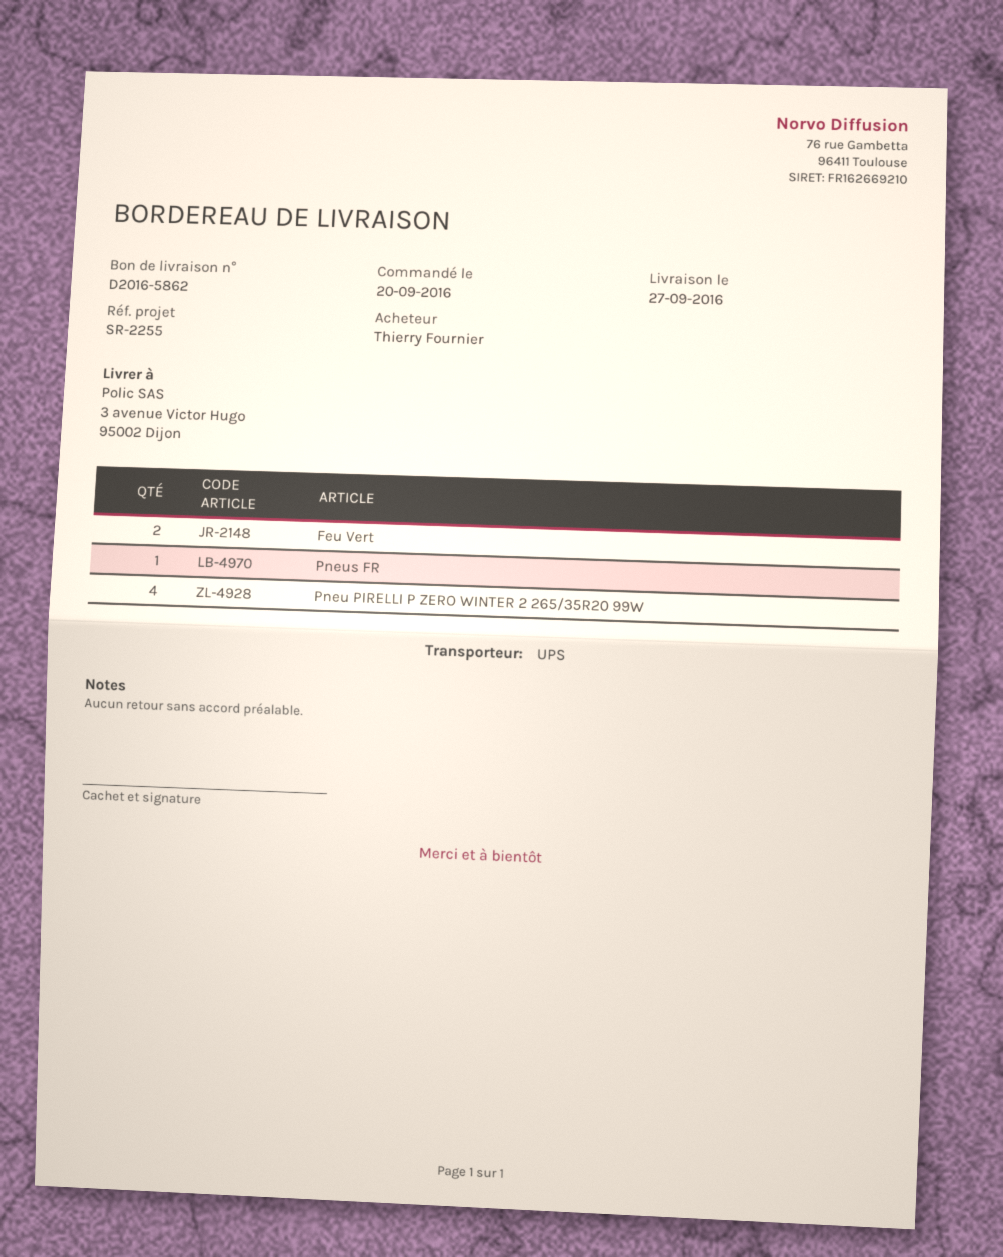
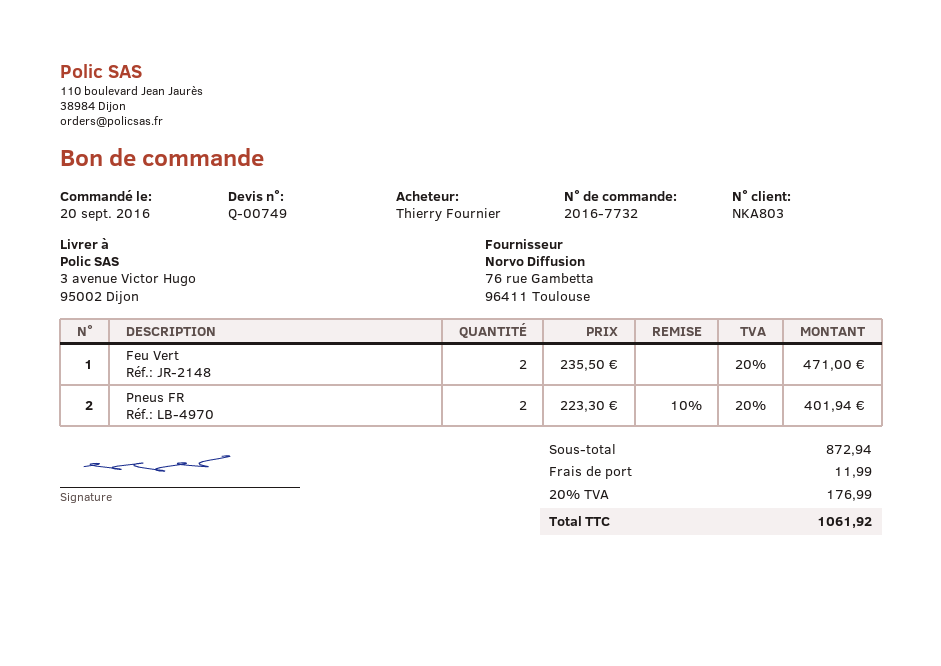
Pneus FR: 1 -> 2
Pneu PIRELLI P ZERO WINTER 2 265/35R20 99W: 4 -> none

